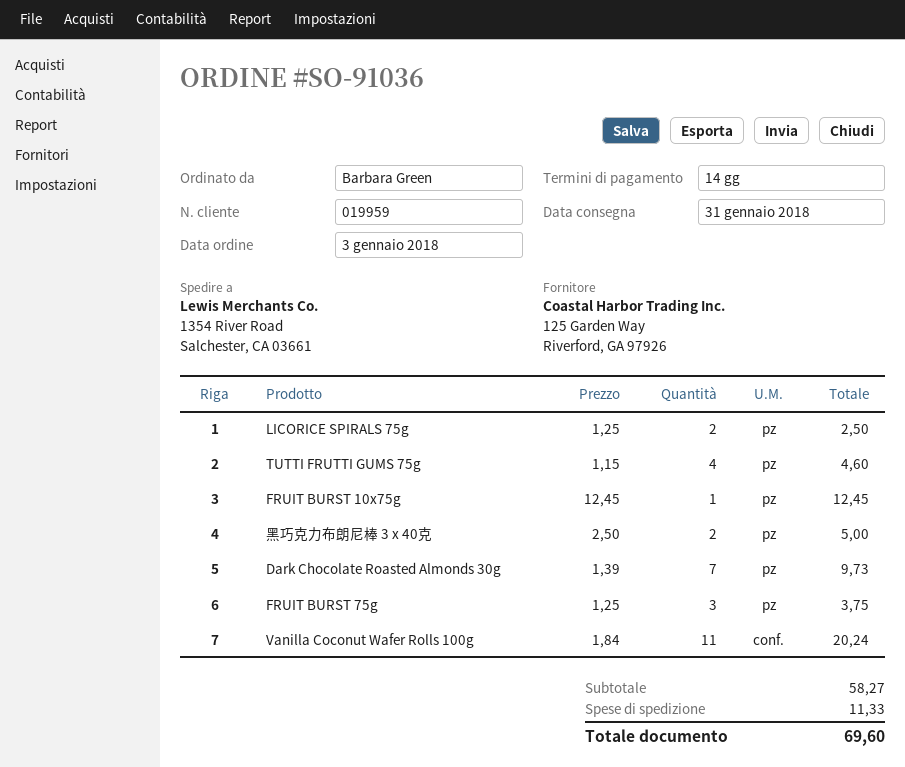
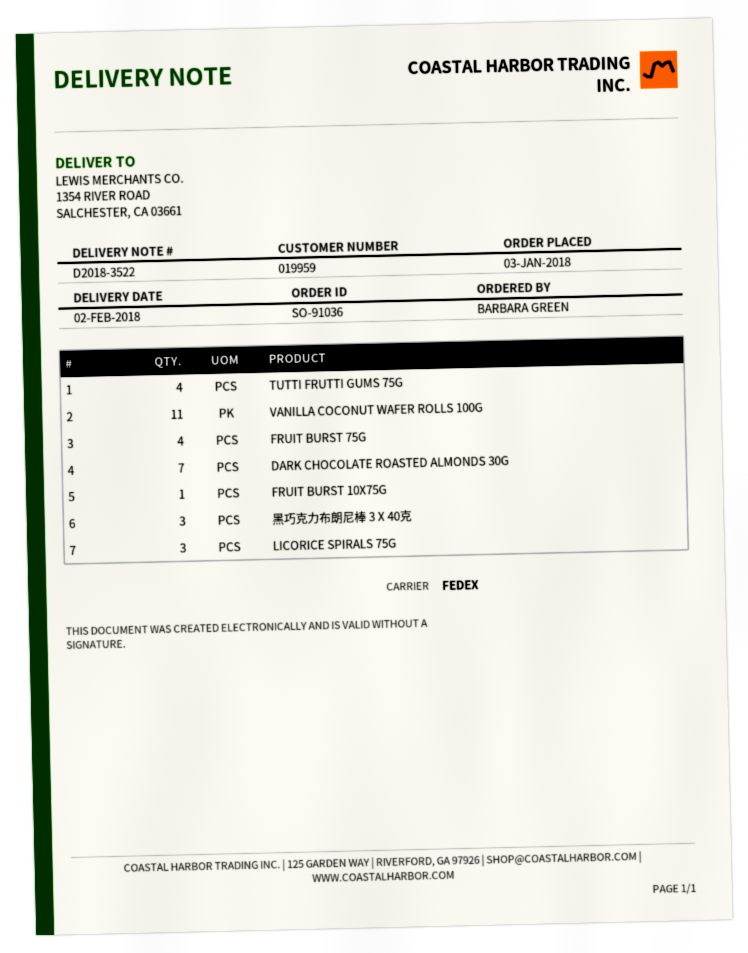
delivery date: 2018-01-31 -> 2018-02-02
LICORICE SPIRALS 75g: 2 -> 3
黑巧克力布朗尼棒 3 x 40克: 2 -> 3
FRUIT BURST 75g: 3 -> 4

